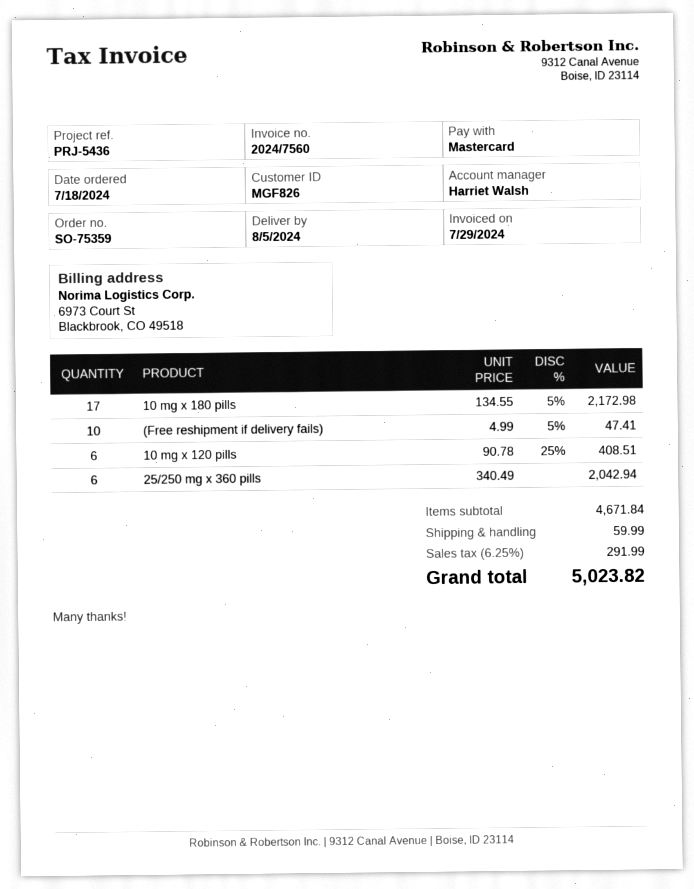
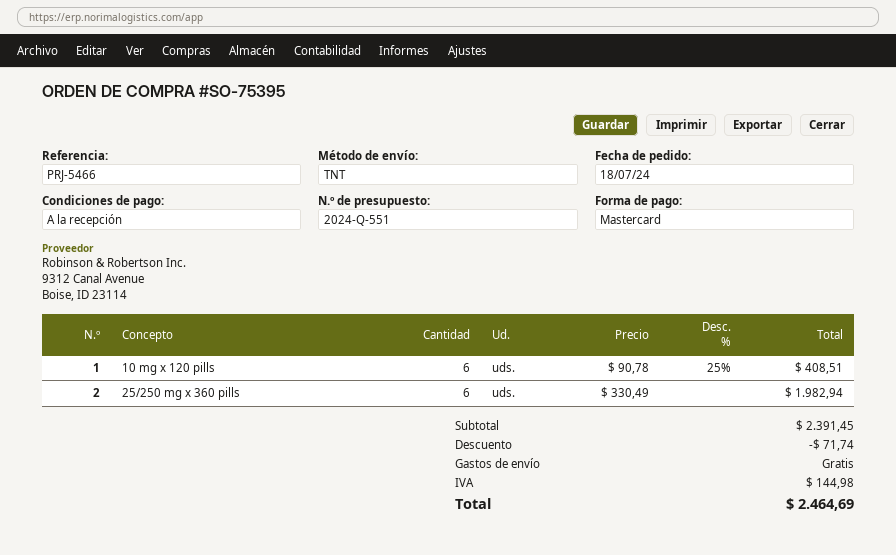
order number: SO-75359 -> SO-75395
reference: PRJ-5436 -> PRJ-5466
10 mg x 180 pills: 17 x 134.55 - 5% = 2172.98 -> none
(Free reshipment if delivery fails): 10 x 4.99 - 5% = 47.41 -> none
25/250 mg x 360 pills: 6 x 340.49 = 2042.94 -> 6 x 330.49 = 1982.94
subtotal: 4671.84 -> 2391.45
discount: none -> 71.74
shipping: 59.99 -> 0.00
tax: 291.99 -> 144.98
total: 5023.82 -> 2464.69

